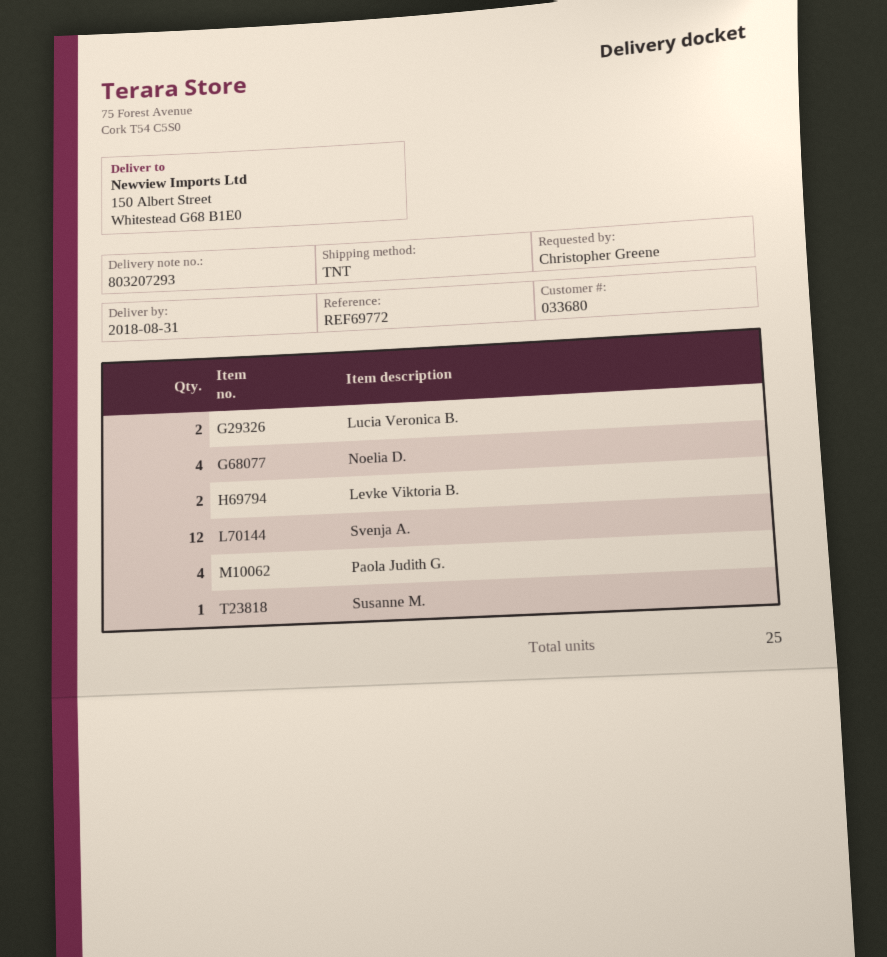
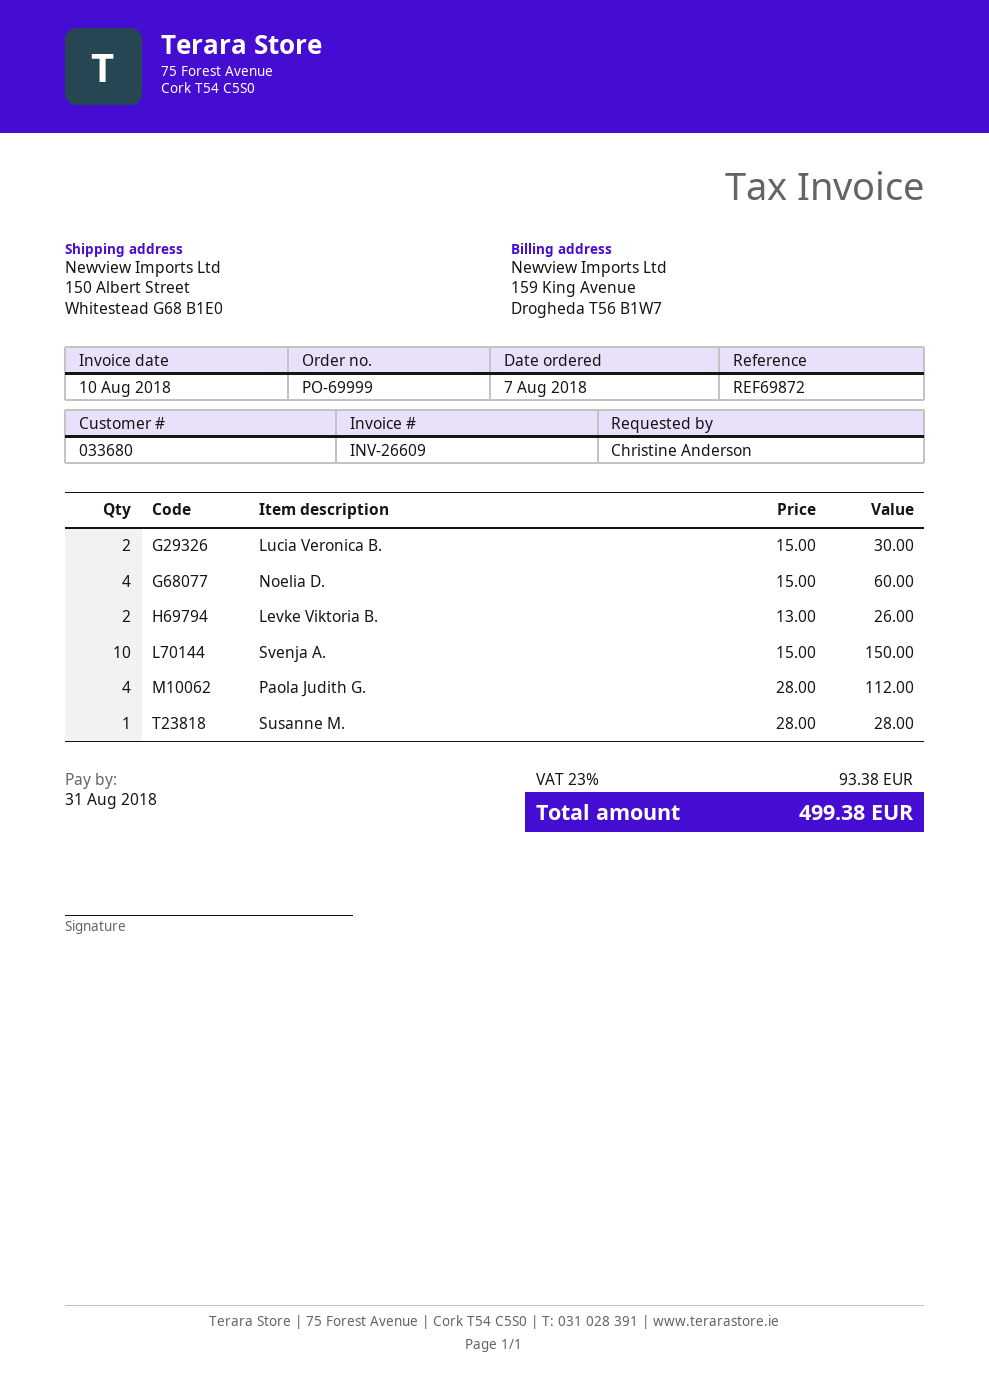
reference: REF69772 -> REF69872
ordered by: Christopher Greene -> Christine Anderson
Svenja A.: 12 -> 10

